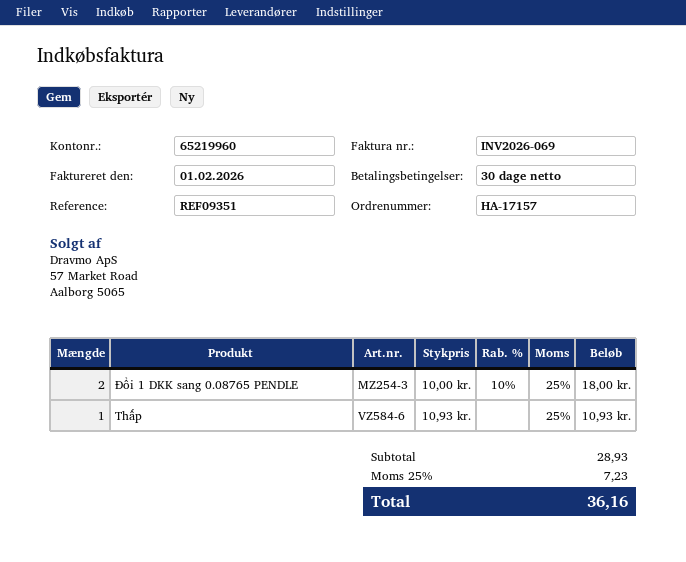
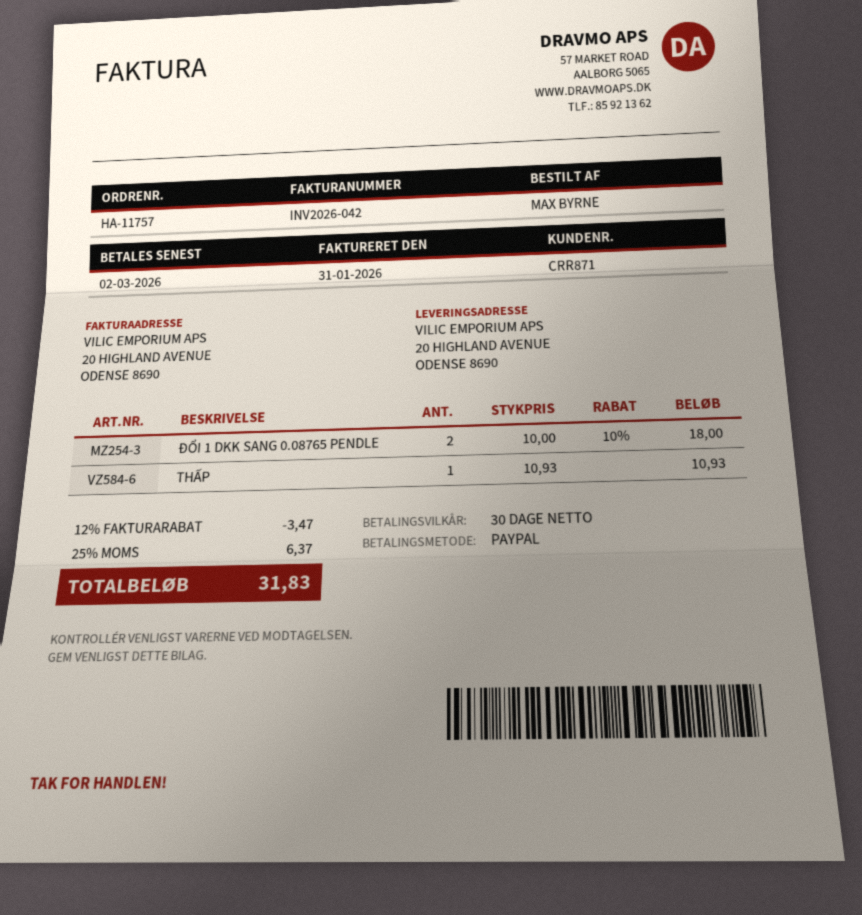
order number: HA-17157 -> HA-11757
invoice number: INV2026-069 -> INV2026-042
invoice date: 2026-02-01 -> 2026-01-31
discount: none -> 12% = 3.47
tax: 25% = 7.23 -> 25% = 6.37
total: 36.16 -> 31.83

